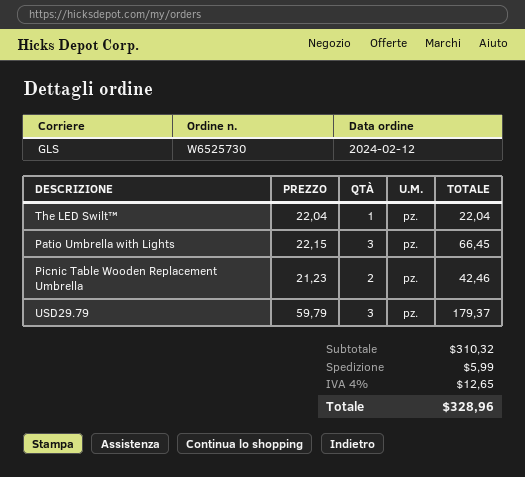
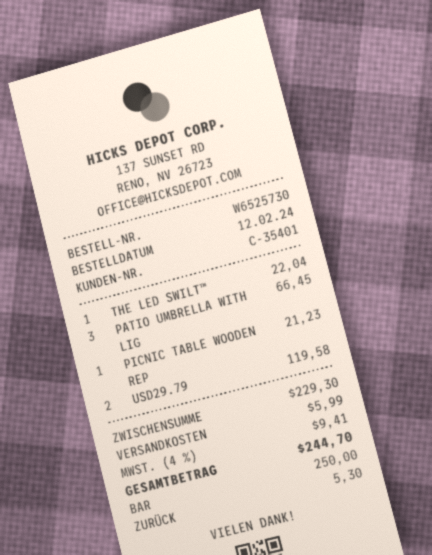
Picnic Table Wooden Replacement Umbrella: 2 for 42.46 -> 1 for 21.23
USD29.79: 3 for 179.37 -> 2 for 119.58
subtotal: 310.32 -> 229.30
tax: 4% = 12.65 -> 4% = 9.41
total: 328.96 -> 244.70

